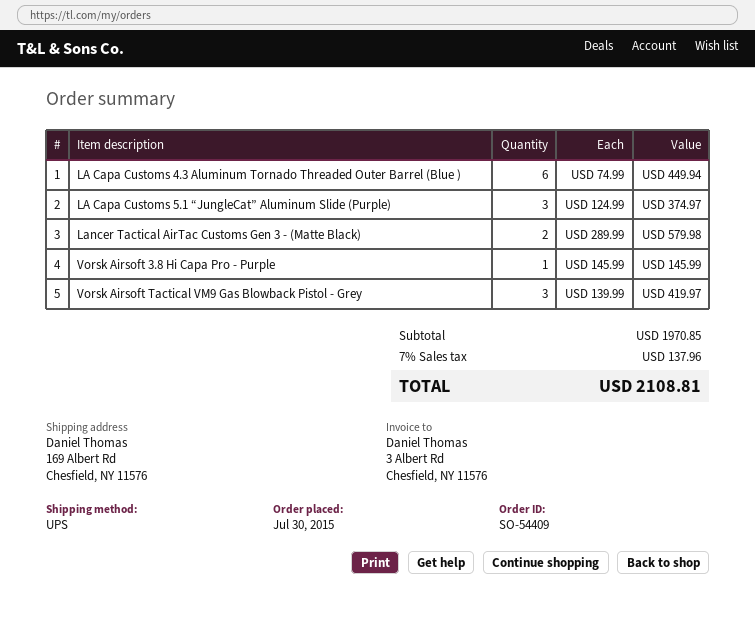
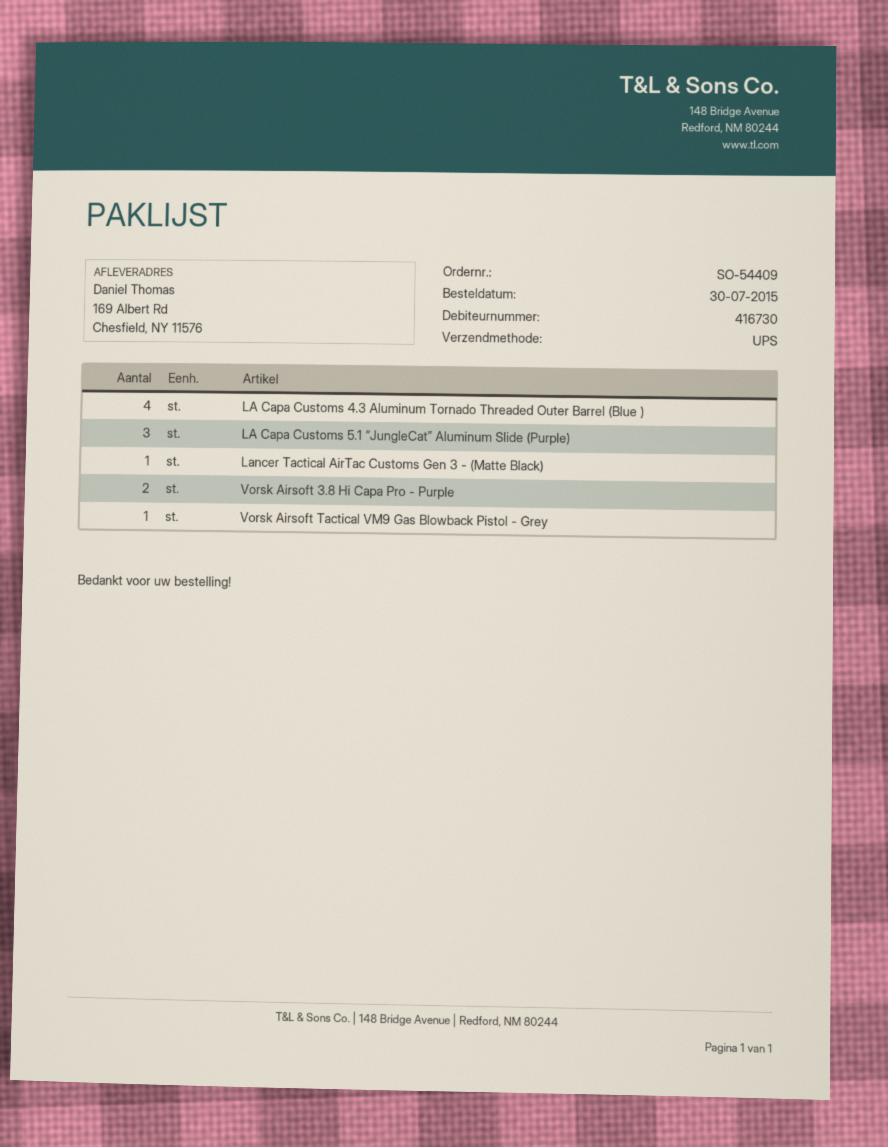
LA Capa Customs 4.3 Aluminum Tornado Threaded Outer Barrel (Blue ): 6 -> 4
Lancer Tactical AirTac Customs Gen 3 - (Matte Black): 2 -> 1
Vorsk Airsoft 3.8 Hi Capa Pro - Purple: 1 -> 2
Vorsk Airsoft Tactical VM9 Gas Blowback Pistol - Grey: 3 -> 1

